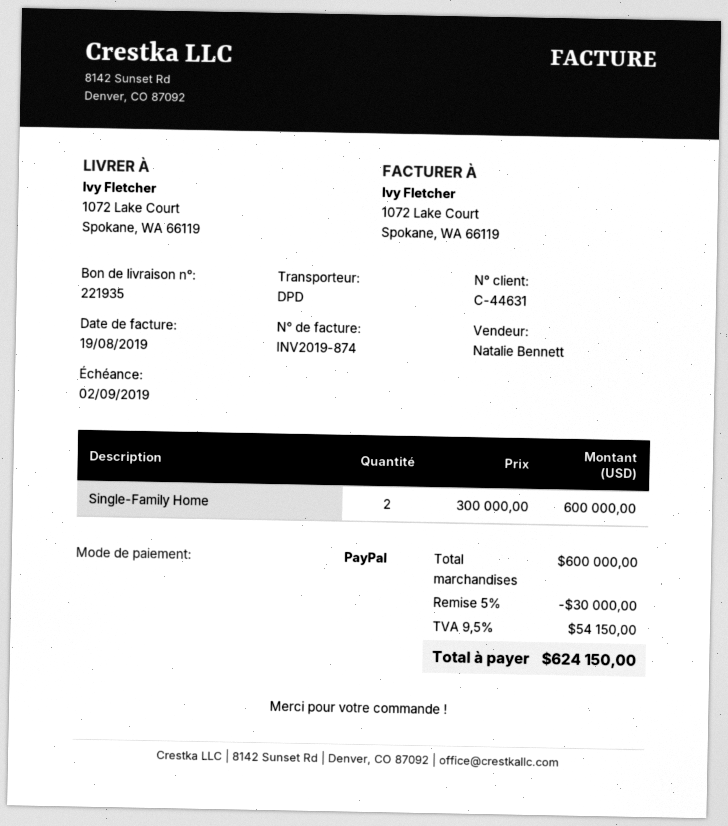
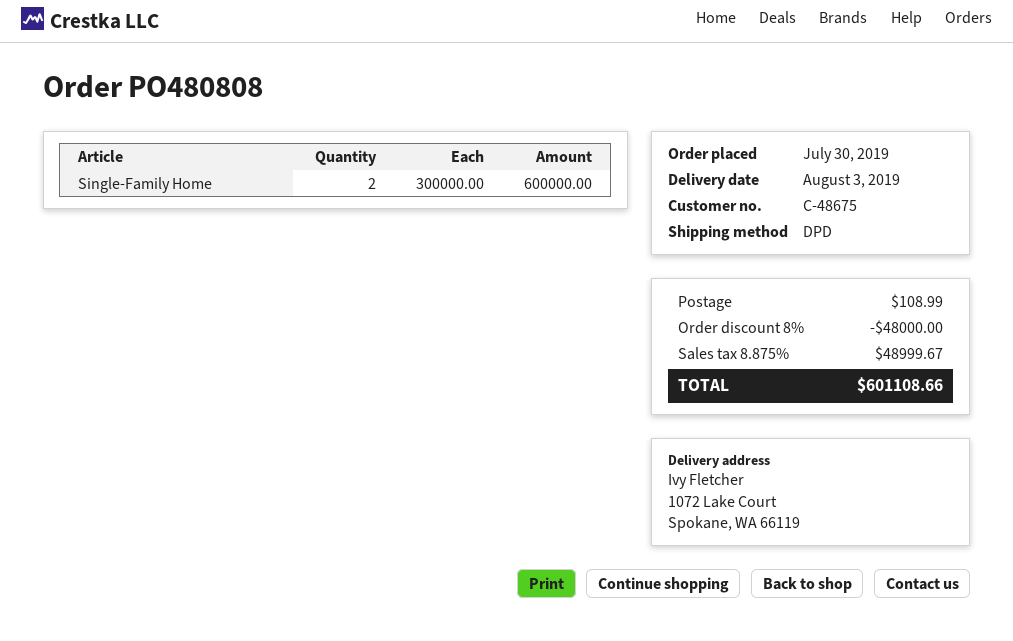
customer number: C-44631 -> C-48675
discount: 5% = 30000.00 -> 8% = 48000.00
shipping: none -> 108.99
tax: 9.5% = 54150.00 -> 8.875% = 48999.67
total: 624150.00 -> 601108.66

